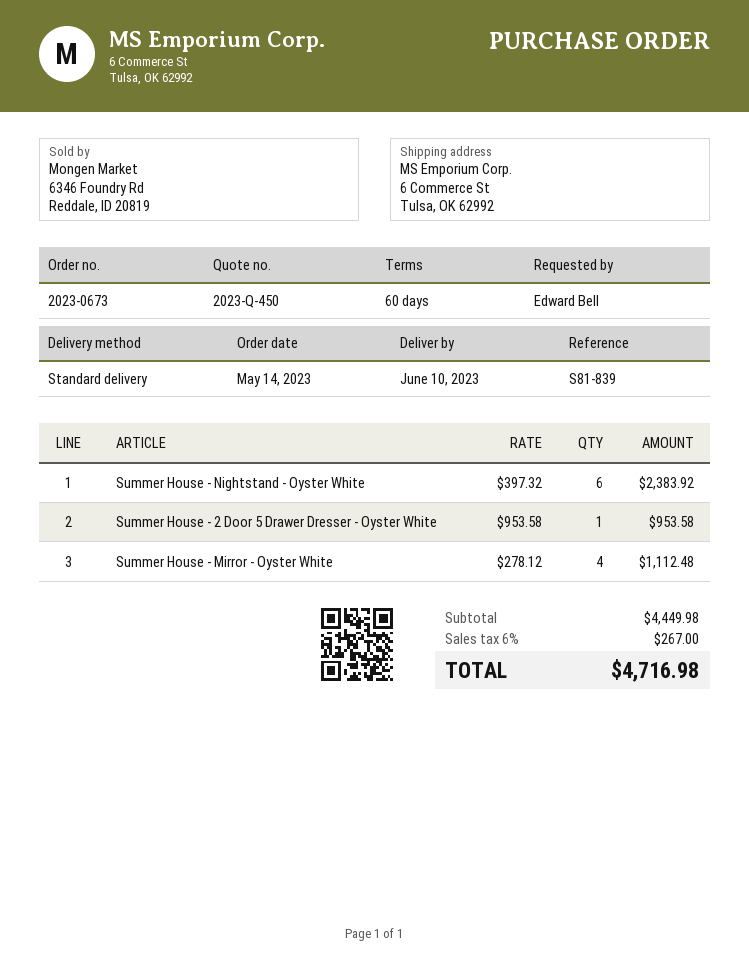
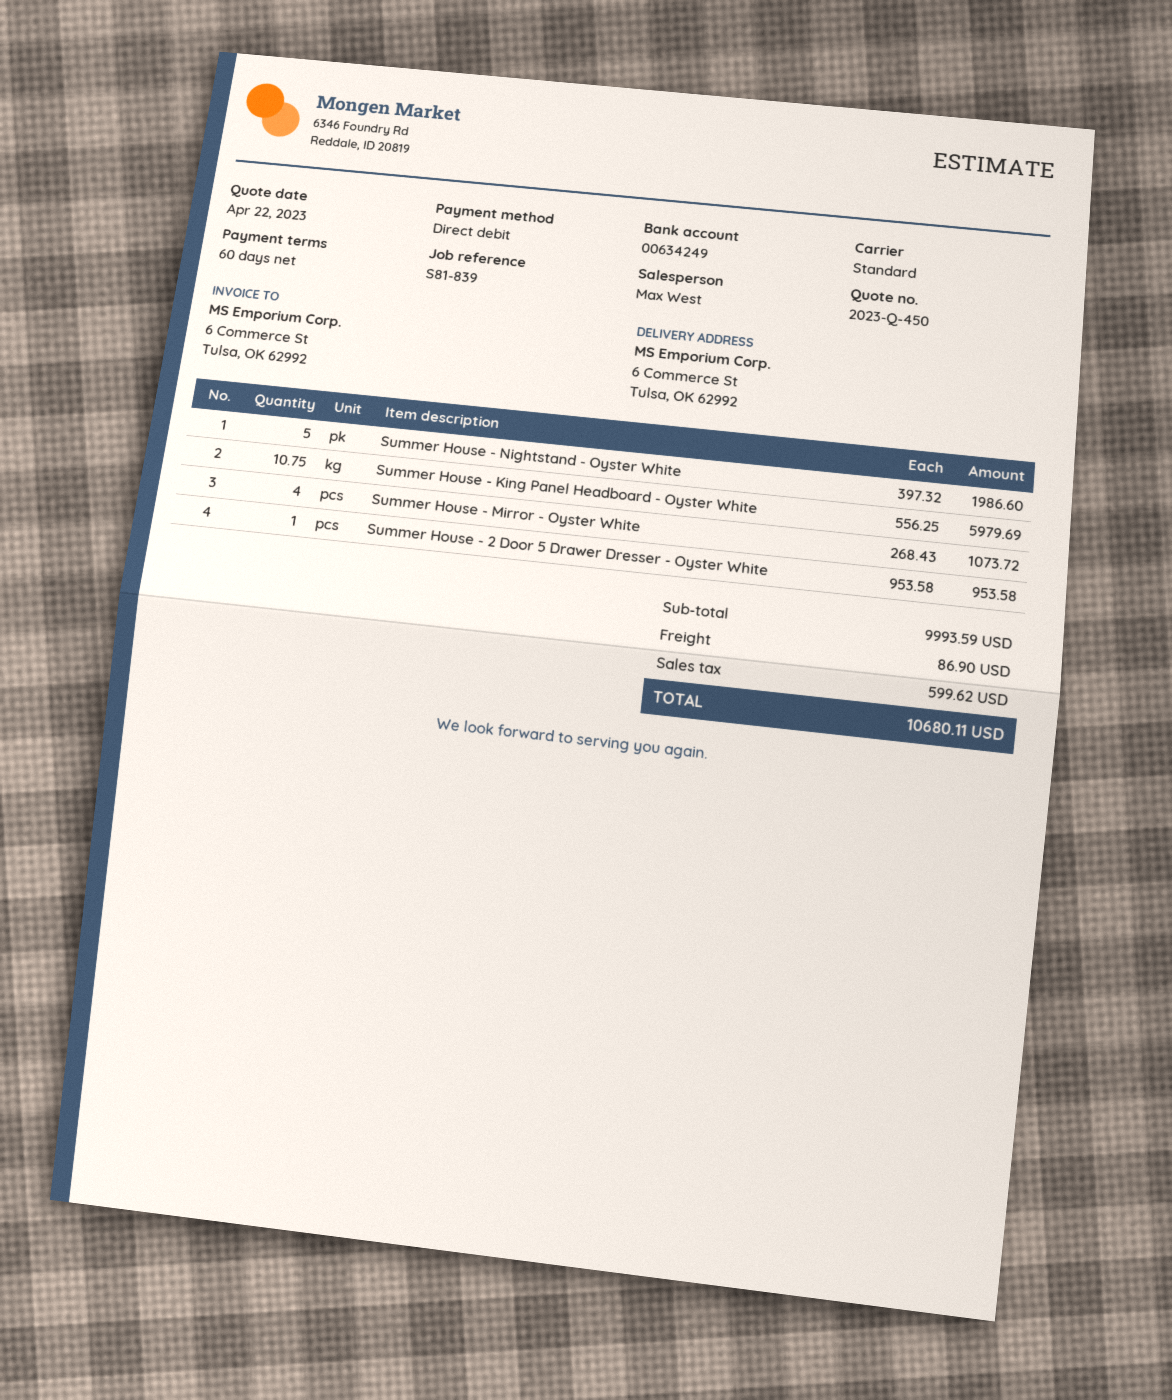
Summer House - Nightstand - Oyster White: 6 x 397.32 = 2383.92 -> 5 x 397.32 = 1986.60
Summer House - Mirror - Oyster White: 4 x 278.12 = 1112.48 -> 4 x 268.43 = 1073.72
Summer House - King Panel Headboard - Oyster White: none -> 10.75 x 556.25 = 5979.69
subtotal: 4449.98 -> 9993.59
shipping: none -> 86.90
tax: 267.00 -> 599.62
total: 4716.98 -> 10680.11

